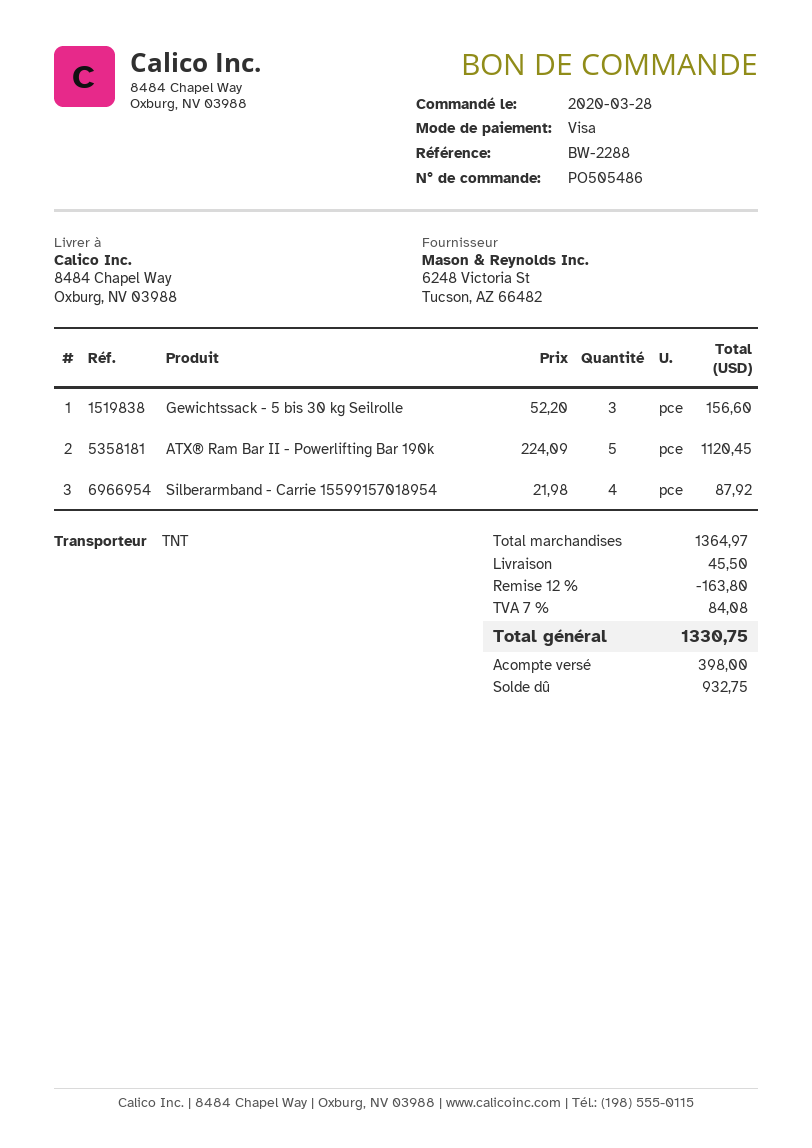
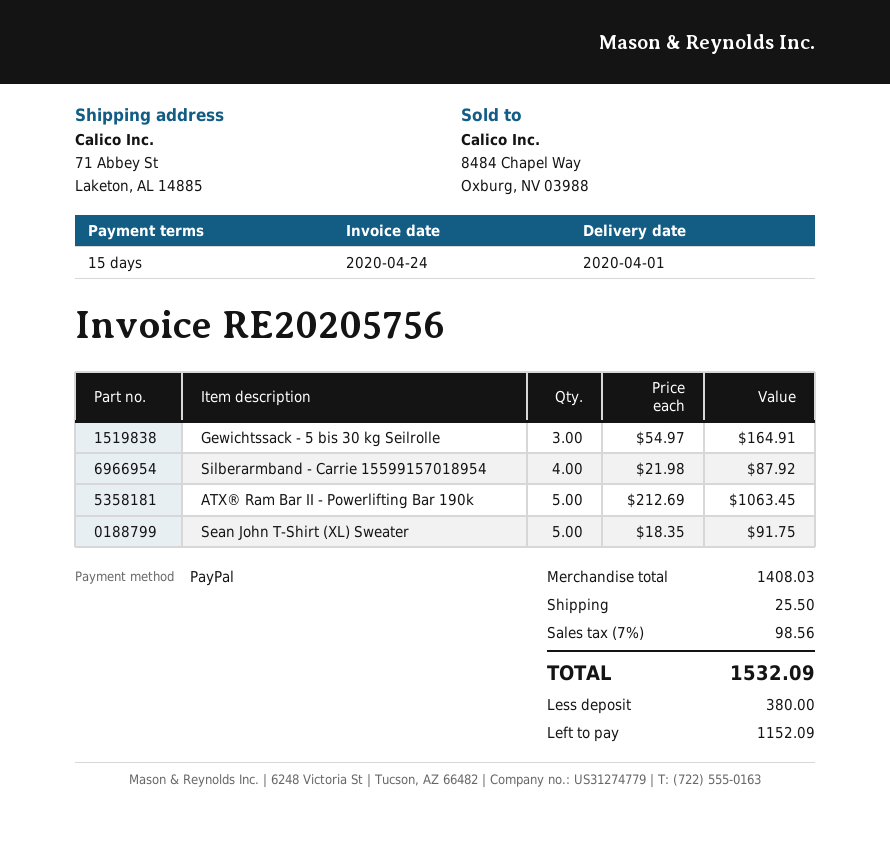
payment method: Visa -> PayPal
ship to: 8484 Chapel Way, Oxburg, NV 03988 -> 71 Abbey St, Laketon, AL 14885
Gewichtssack - 5 bis 30 kg Seilrolle: 3 x 52.20 = 156.60 -> 3 x 54.97 = 164.91
ATX® Ram Bar II - Powerlifting Bar 190k: 5 x 224.09 = 1120.45 -> 5 x 212.69 = 1063.45
Sean John T-Shirt (XL) Sweater: none -> 5 x 18.35 = 91.75
subtotal: 1364.97 -> 1408.03
discount: 12% = 163.80 -> none
shipping: 45.50 -> 25.50
tax: 7% = 84.08 -> 7% = 98.56
total: 1330.75 -> 1532.09
deposit: 398.00 -> 380.00
balance: 932.75 -> 1152.09

